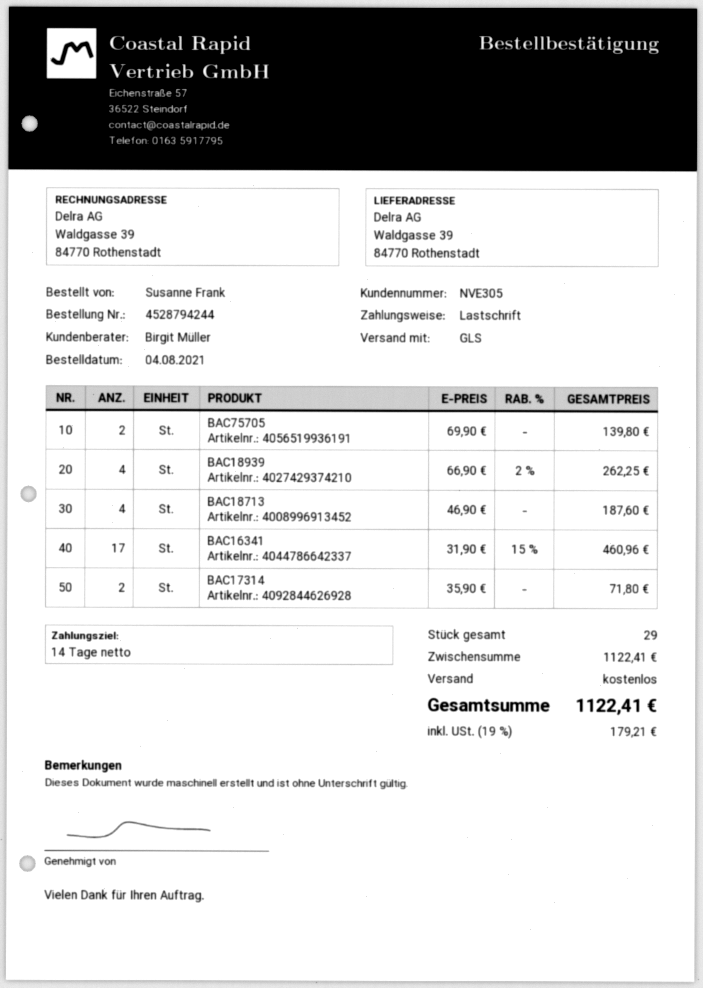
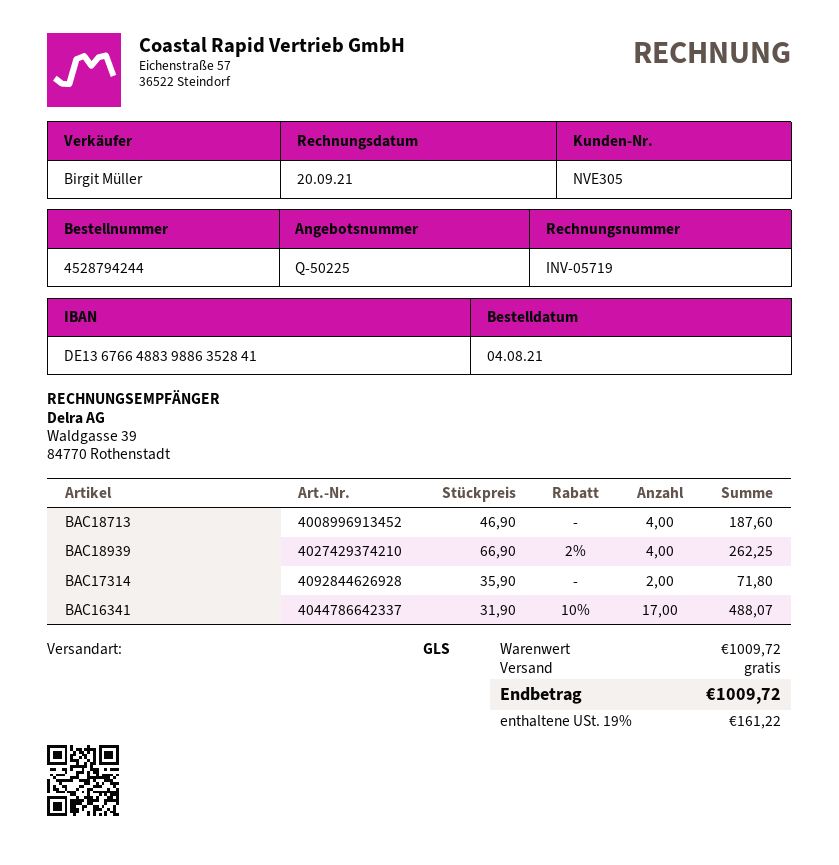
BAC75705: 2 x 69.90 = 139.80 -> none
BAC16341: 17 x 31.90 - 15% = 460.96 -> 17 x 31.90 - 10% = 488.07
subtotal: 1122.41 -> 1009.72
tax: 19% = 179.21 -> 19% = 161.22
total: 1122.41 -> 1009.72

